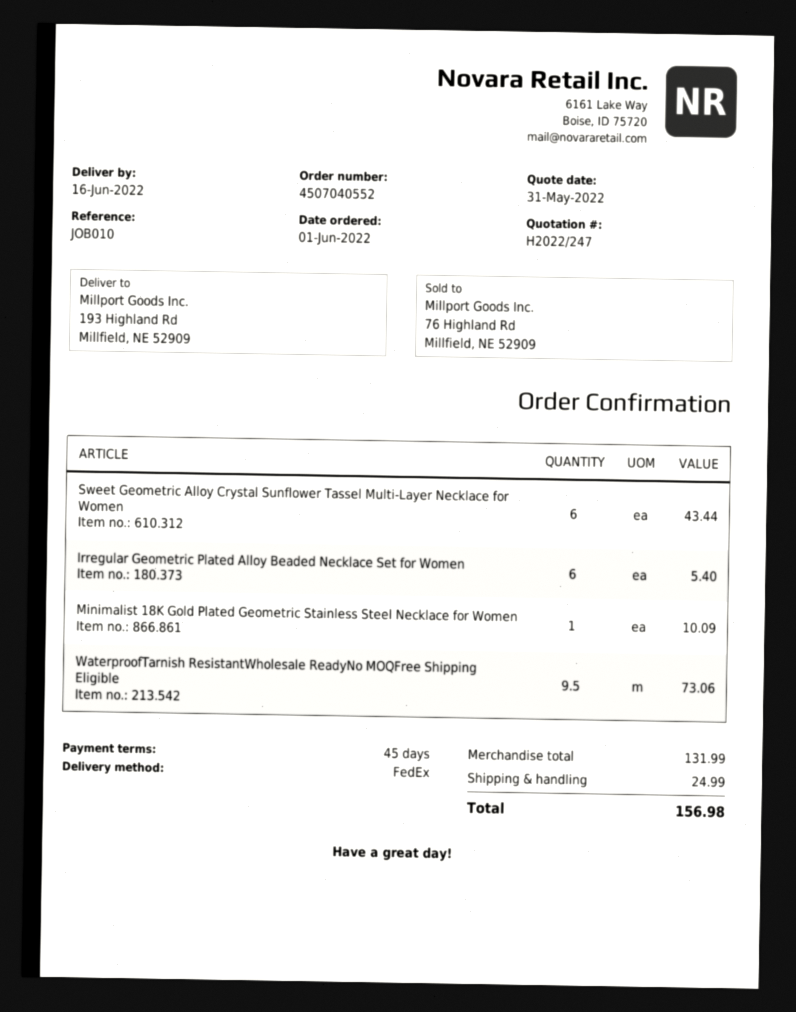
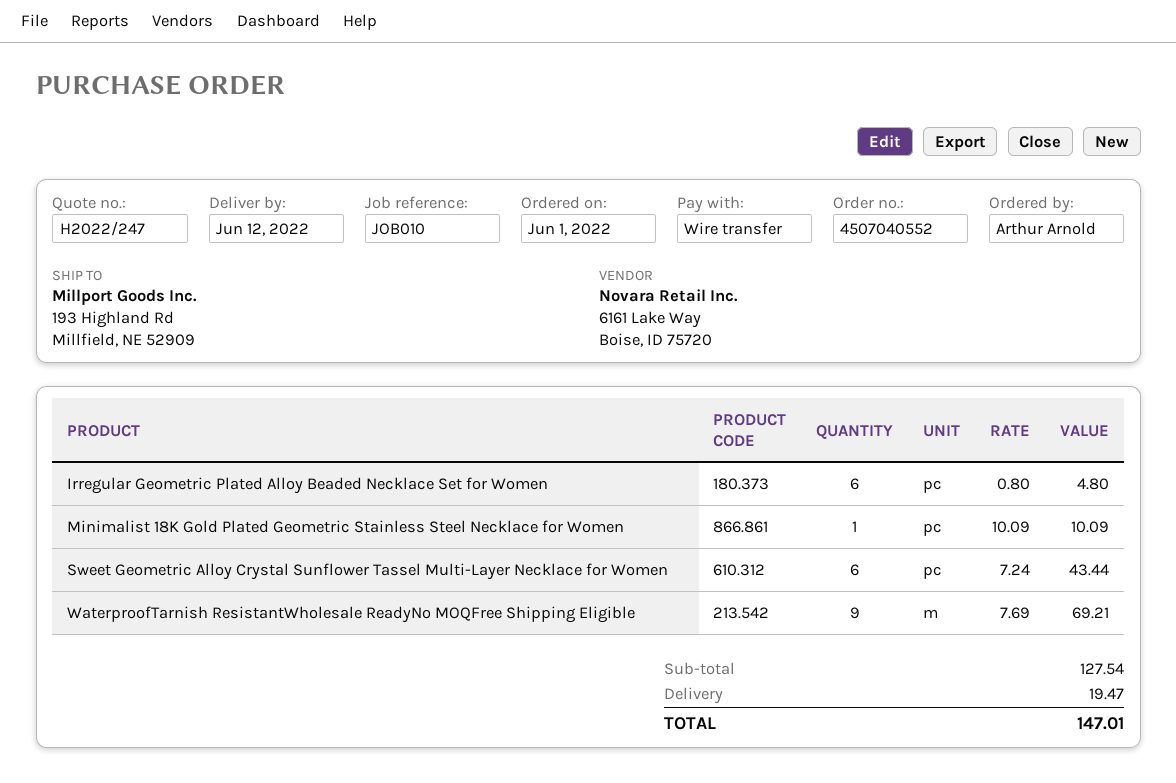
delivery date: 2022-06-16 -> 2022-06-12
Irregular Geometric Plated Alloy Beaded Necklace Set for Women: 6 for 5.40 -> 6 for 4.80
WaterproofTarnish ResistantWholesale ReadyNo MOQFree Shipping Eligible: 9.5 for 73.06 -> 9 for 69.21
subtotal: 131.99 -> 127.54
shipping: 24.99 -> 19.47
total: 156.98 -> 147.01

